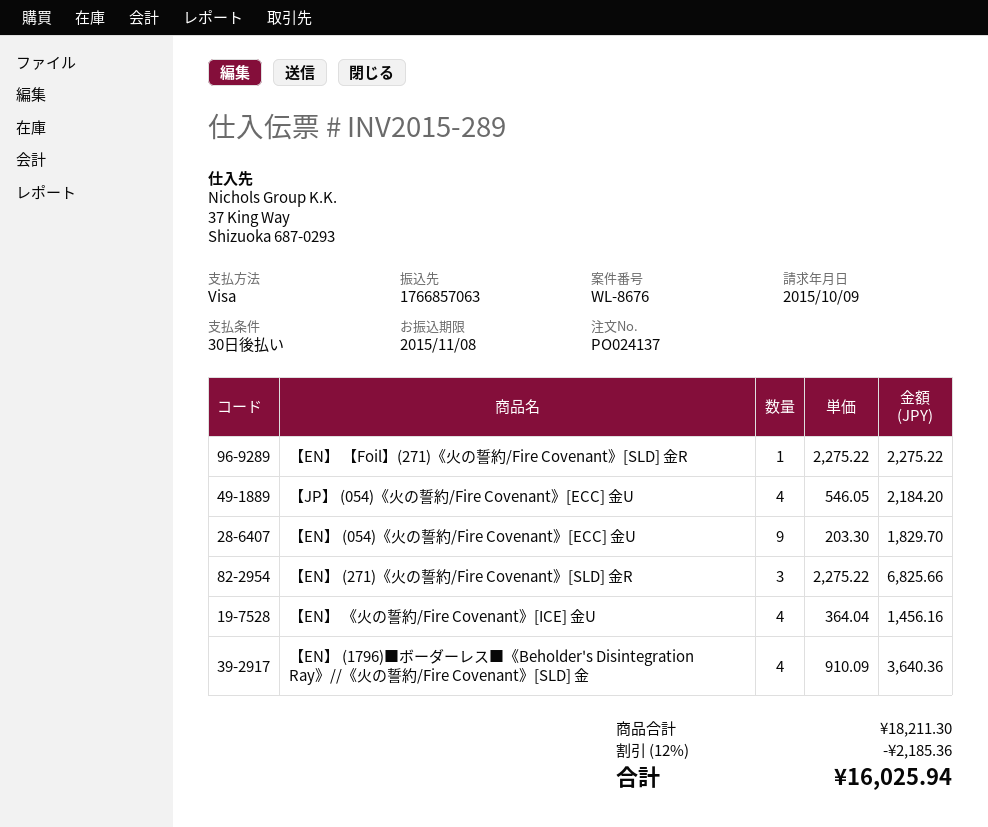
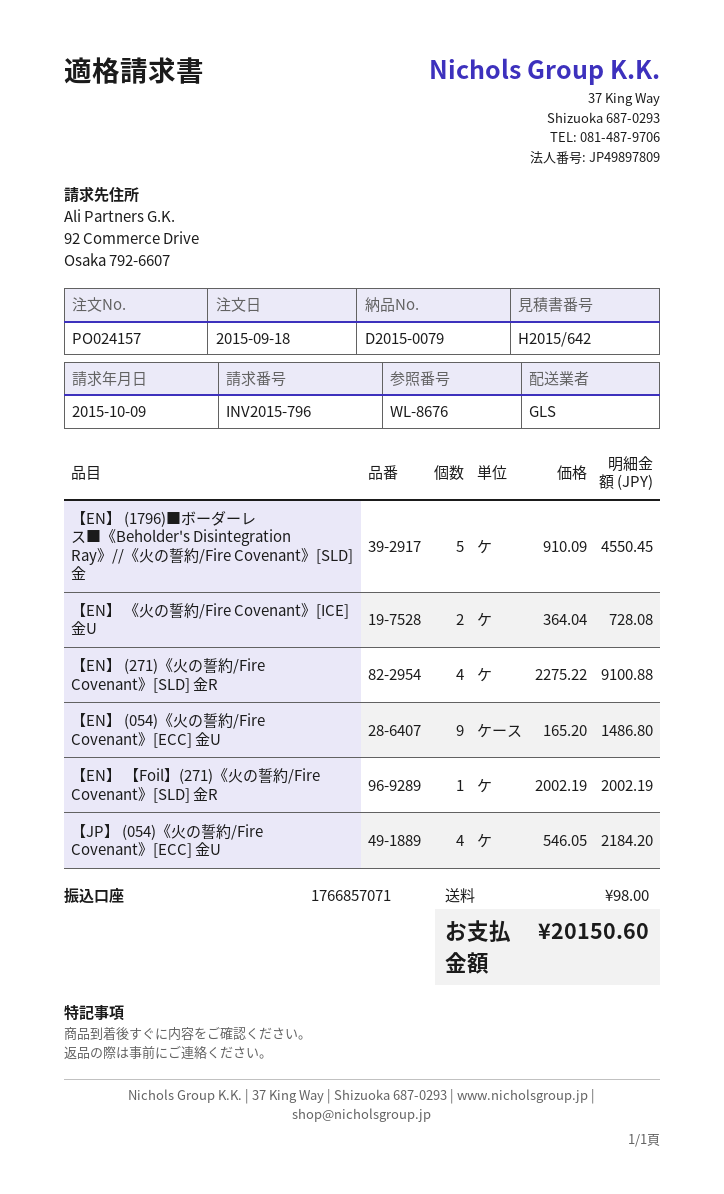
order number: PO024137 -> PO024157
invoice number: INV2015-289 -> INV2015-796
bank account: 1766857063 -> 1766857071
【EN】 【Foil】(271)《火の誓約/Fire Covenant》[SLD] 金R: 1 x 2275.22 = 2275.22 -> 1 x 2002.19 = 2002.19
【EN】 (054)《火の誓約/Fire Covenant》[ECC] 金U: 9 x 203.30 = 1829.70 -> 9 x 165.20 = 1486.80
【EN】 (271)《火の誓約/Fire Covenant》[SLD] 金R: 3 x 2275.22 = 6825.66 -> 4 x 2275.22 = 9100.88
【EN】 《火の誓約/Fire Covenant》[ICE] 金U: 4 x 364.04 = 1456.16 -> 2 x 364.04 = 728.08
【EN】 (1796)■ボーダーレス■《Beholder's Disintegration Ray》//《火の誓約/Fire Covenant》[SLD] 金: 4 x 910.09 = 3640.36 -> 5 x 910.09 = 4550.45
discount: 12% = 2185.36 -> none
shipping: none -> 98.00
total: 16025.94 -> 20150.60

